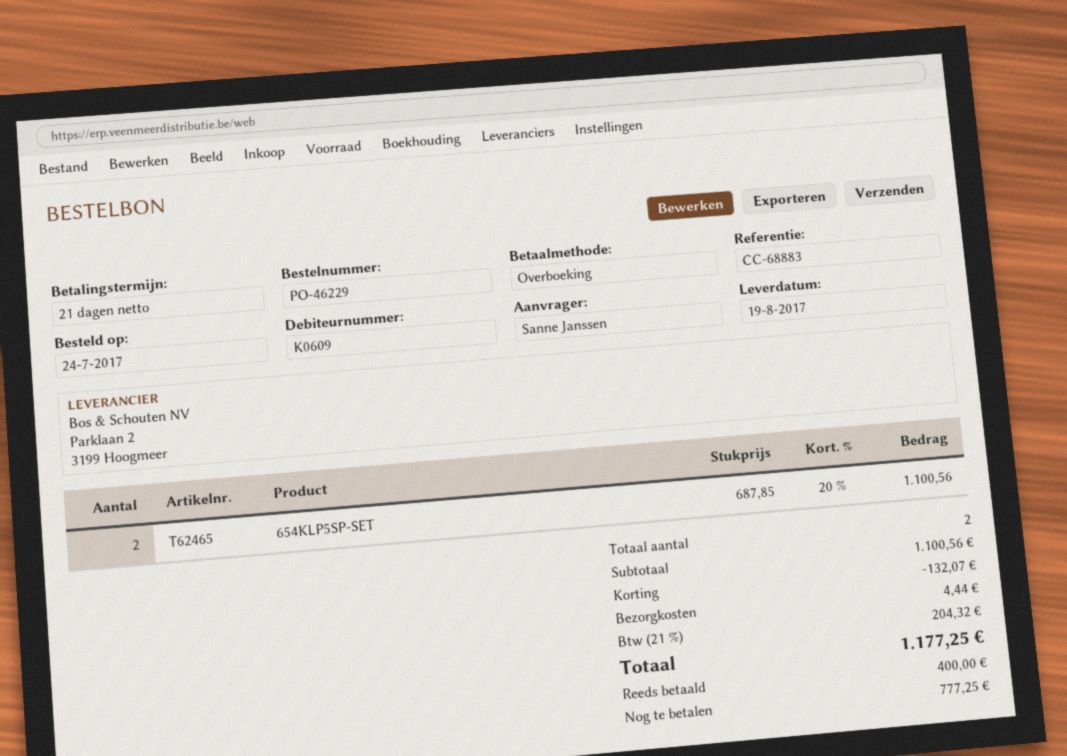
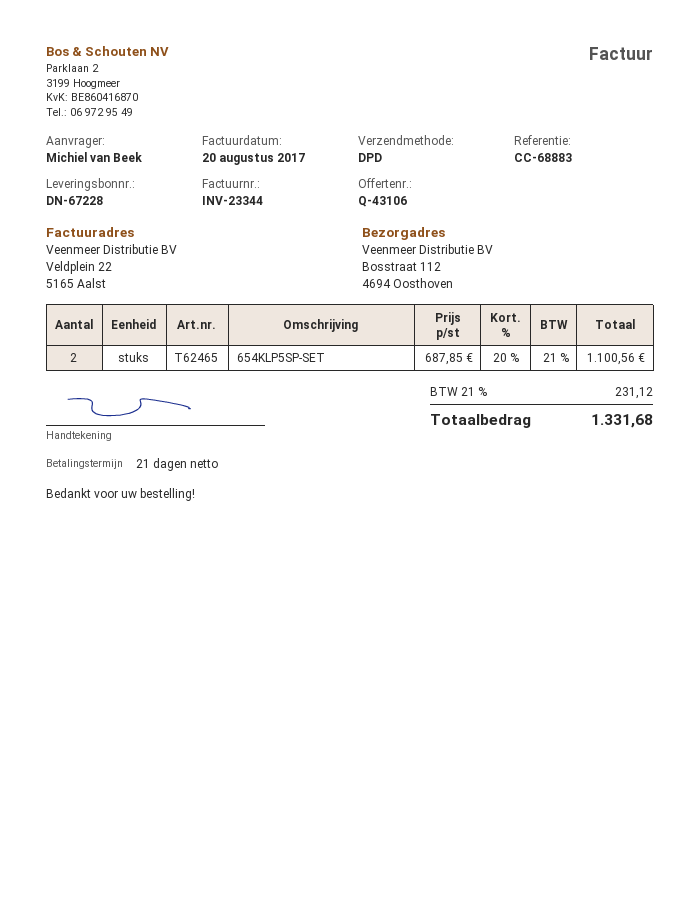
ordered by: Sanne Janssen -> Michiel van Beek
discount: 132.07 -> none
shipping: 4.44 -> none
tax: 21% = 204.32 -> 21% = 231.12
total: 1177.25 -> 1331.68

